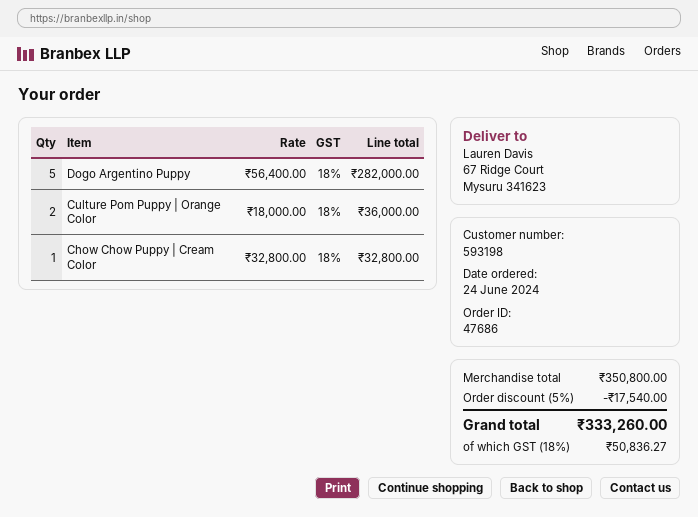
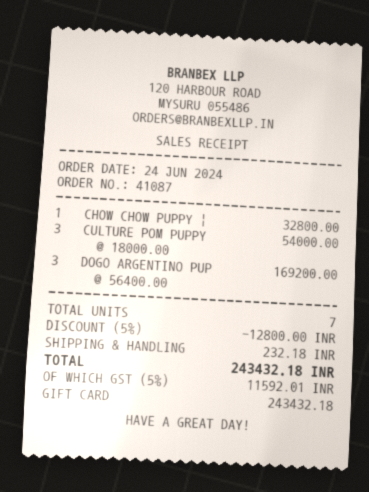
order number: 47686 -> 41087
Dogo Argentino Puppy: 5 x 56400.00 = 282000.00 -> 3 x 56400.00 = 169200.00
Culture Pom Puppy | Orange Color: 2 x 18000.00 = 36000.00 -> 3 x 18000.00 = 54000.00
discount: 5% = 17540.00 -> 5% = 12800.00
shipping: none -> 232.18
tax: 18% = 50836.27 -> 5% = 11592.01
total: 333260.00 -> 243432.18

